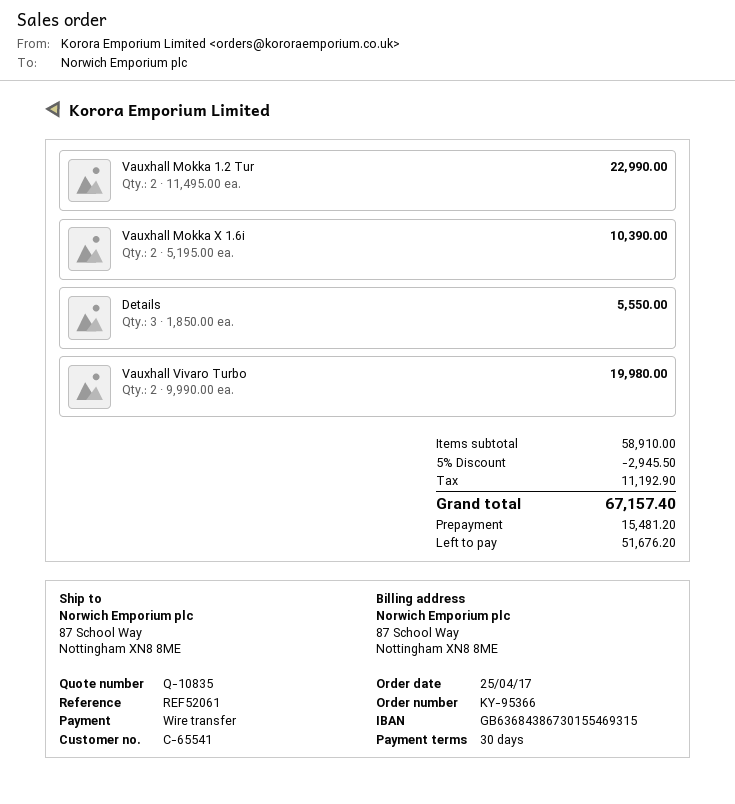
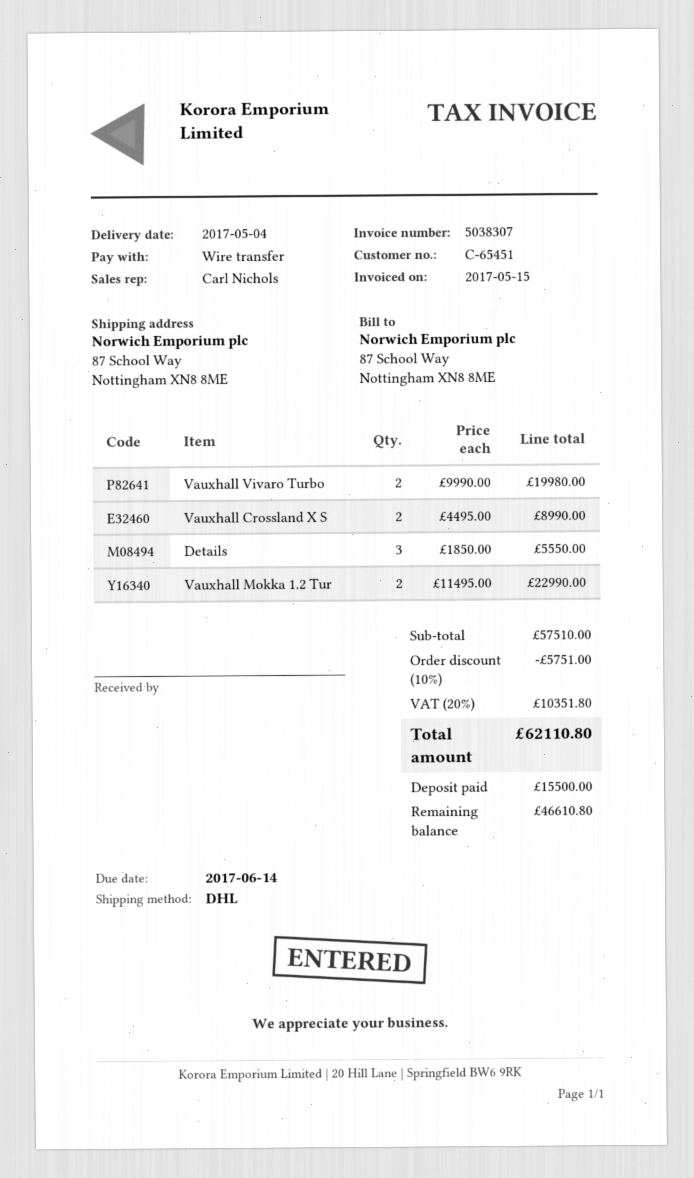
customer number: C-65541 -> C-65451
Vauxhall Mokka X 1.6i: 2 x 5195.00 = 10390.00 -> none
Vauxhall Crossland X S: none -> 2 x 4495.00 = 8990.00
subtotal: 58910.00 -> 57510.00
discount: 5% = 2945.50 -> 10% = 5751.00
tax: 11192.90 -> 10351.80
total: 67157.40 -> 62110.80
deposit: 15481.20 -> 15500.00
balance: 51676.20 -> 46610.80

